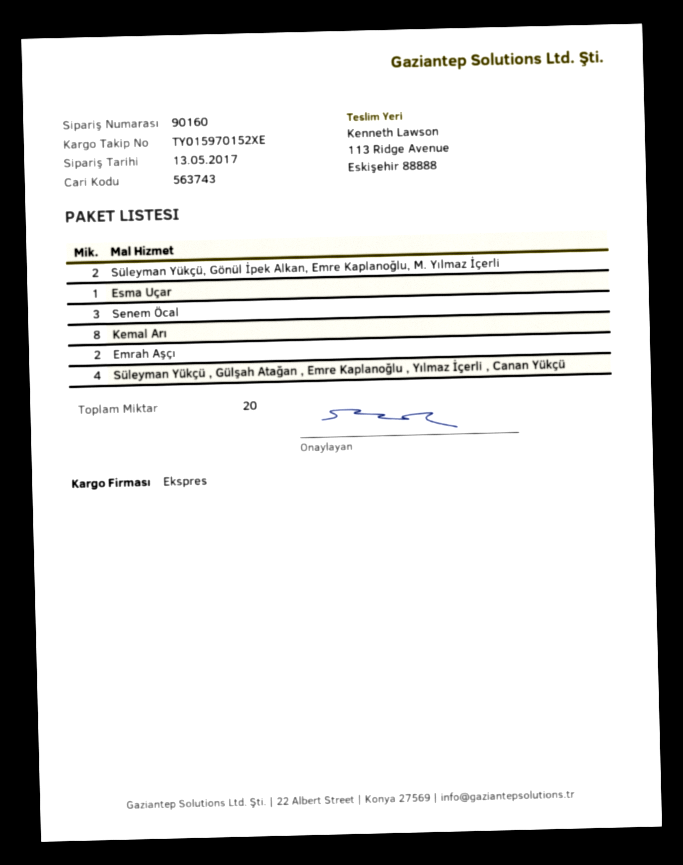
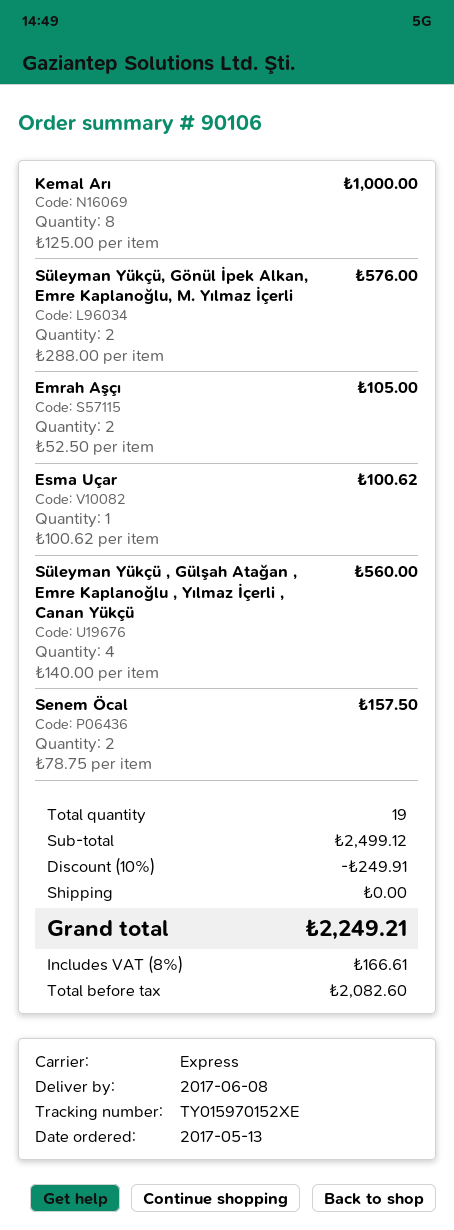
order number: 90160 -> 90106
Senem Öcal: 3 -> 2
total quantity: 20 -> 19

